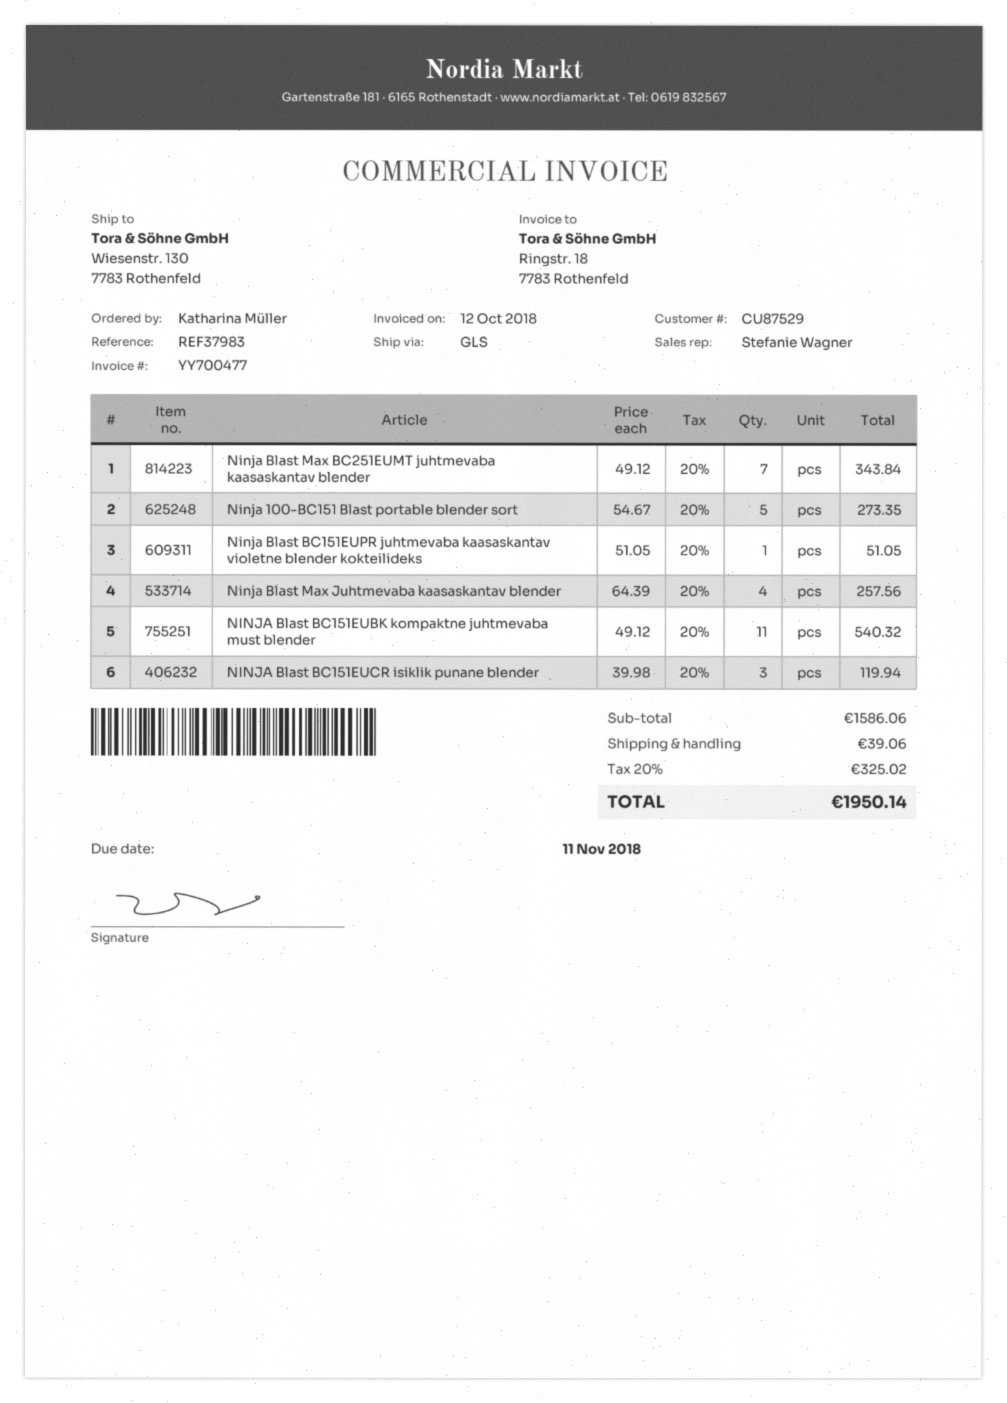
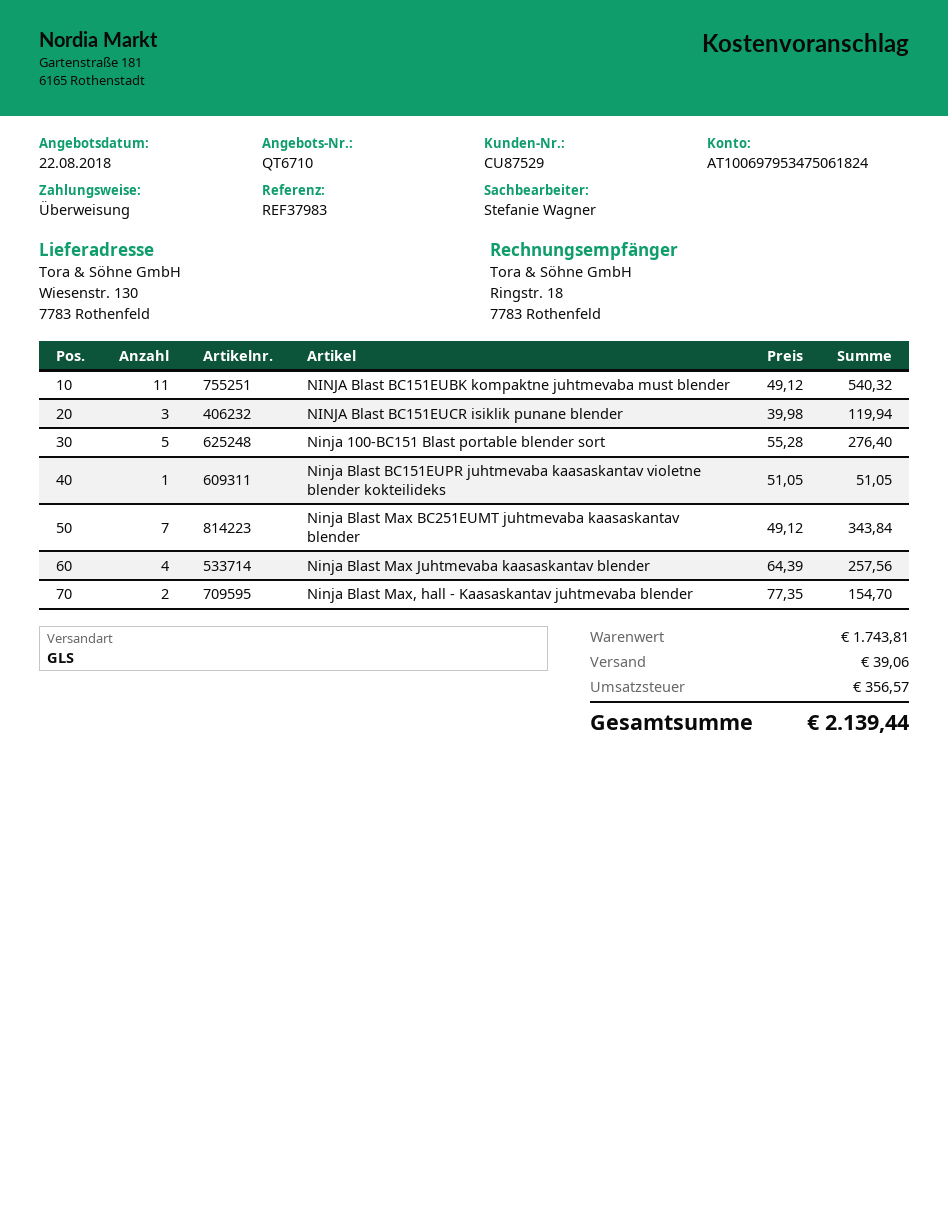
Ninja 100-BC151 Blast portable blender sort: 5 x 54.67 = 273.35 -> 5 x 55.28 = 276.40
Ninja Blast Max, hall - Kaasaskantav juhtmevaba blender: none -> 2 x 77.35 = 154.70
subtotal: 1586.06 -> 1743.81
tax: 325.02 -> 356.57
total: 1950.14 -> 2139.44

